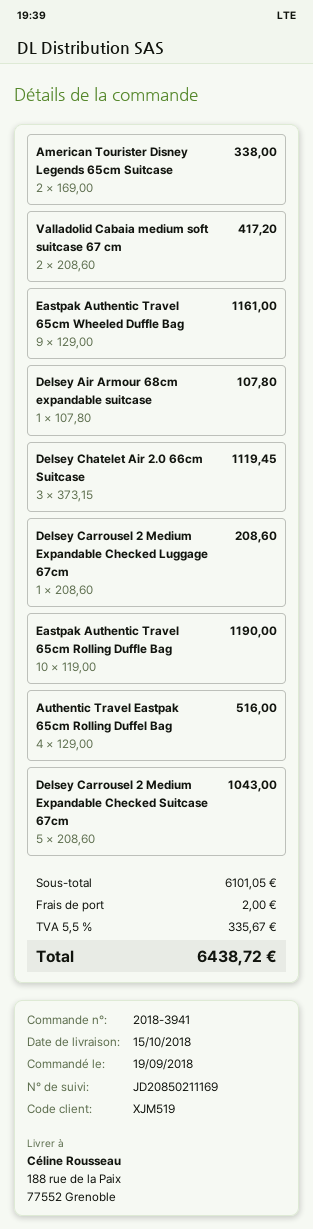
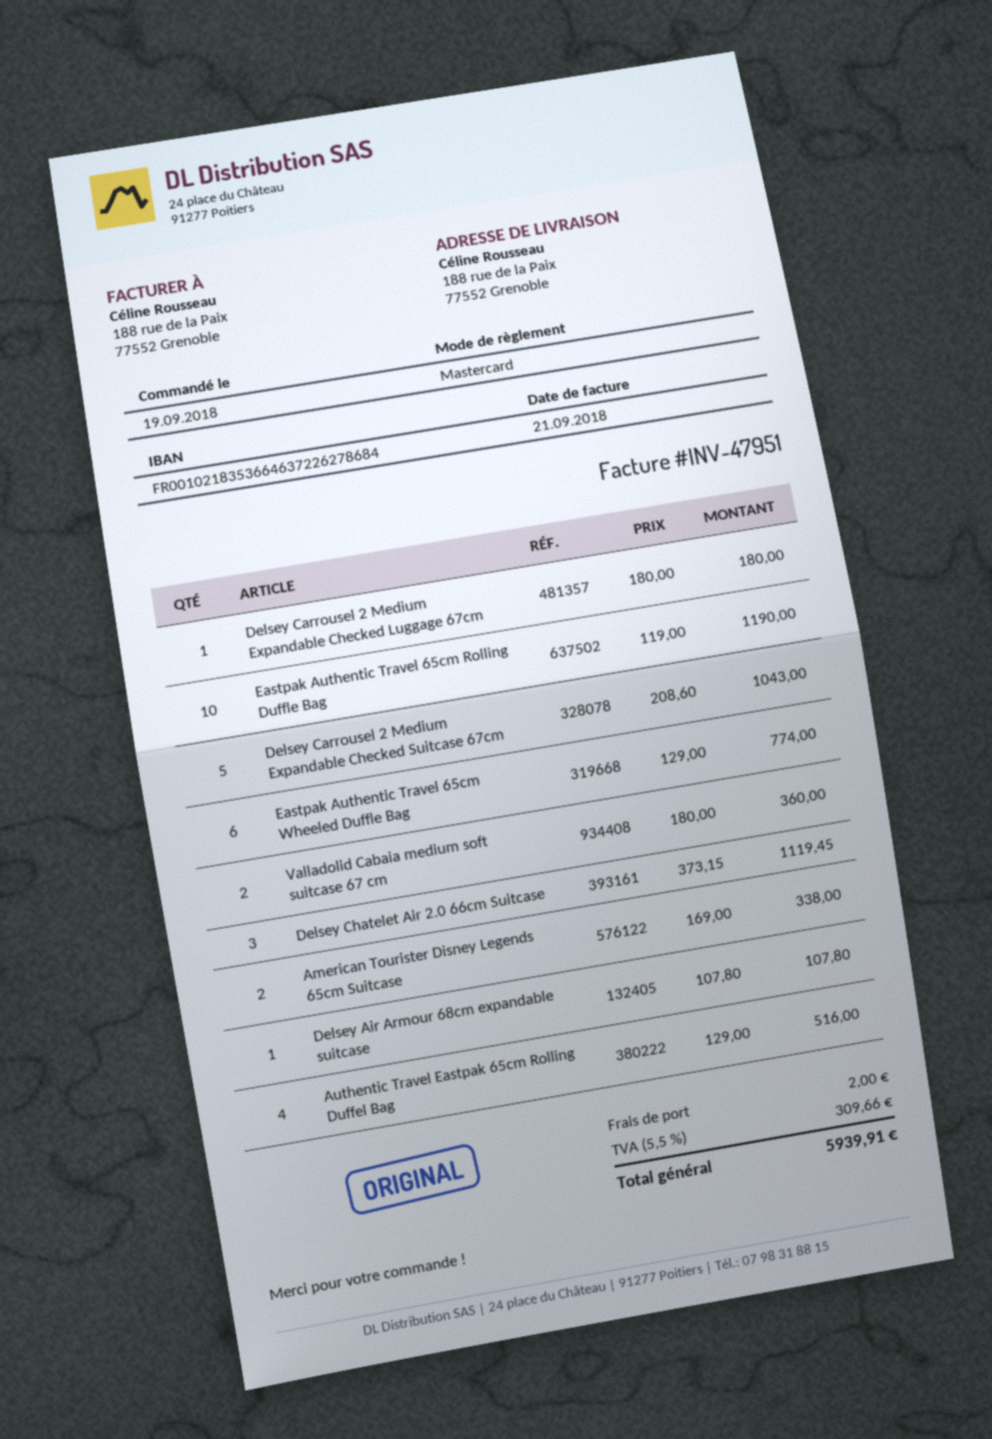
Valladolid Cabaia medium soft suitcase 67 cm: 2 x 208.60 = 417.20 -> 2 x 180.00 = 360.00
Eastpak Authentic Travel 65cm Wheeled Duffle Bag: 9 x 129.00 = 1161.00 -> 6 x 129.00 = 774.00
Delsey Carrousel 2 Medium Expandable Checked Luggage 67cm: 1 x 208.60 = 208.60 -> 1 x 180.00 = 180.00
tax: 5.5% = 335.67 -> 5.5% = 309.66
total: 6438.72 -> 5939.91

